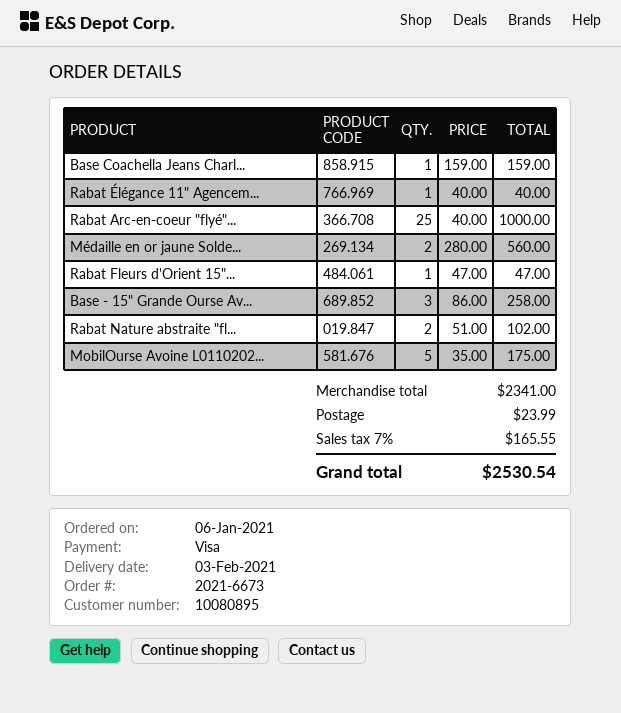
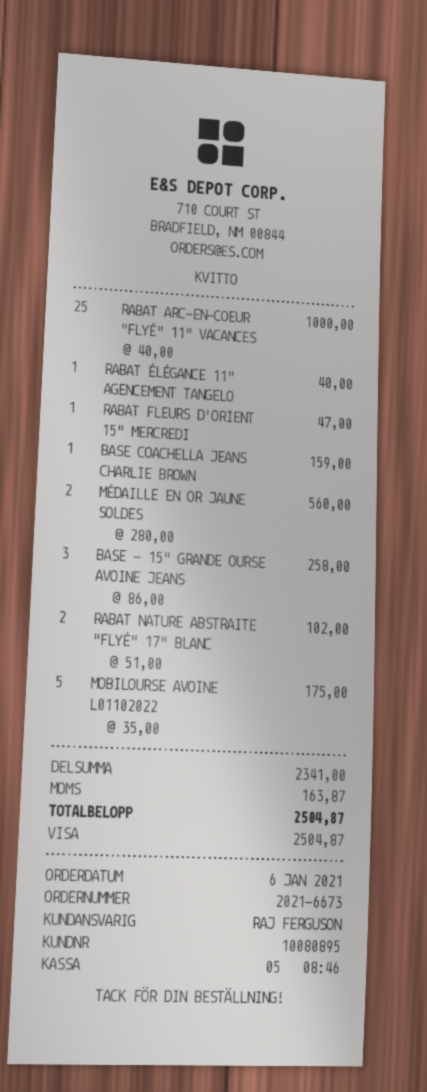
shipping: 23.99 -> none
tax: 165.55 -> 163.87
total: 2530.54 -> 2504.87

